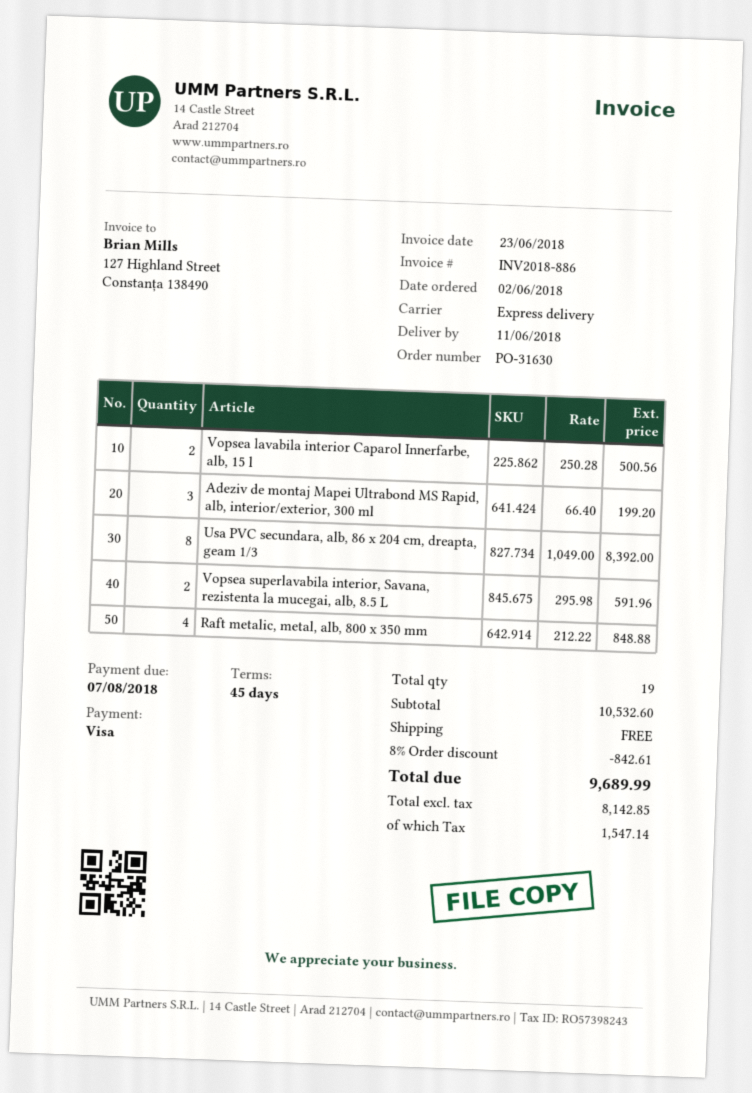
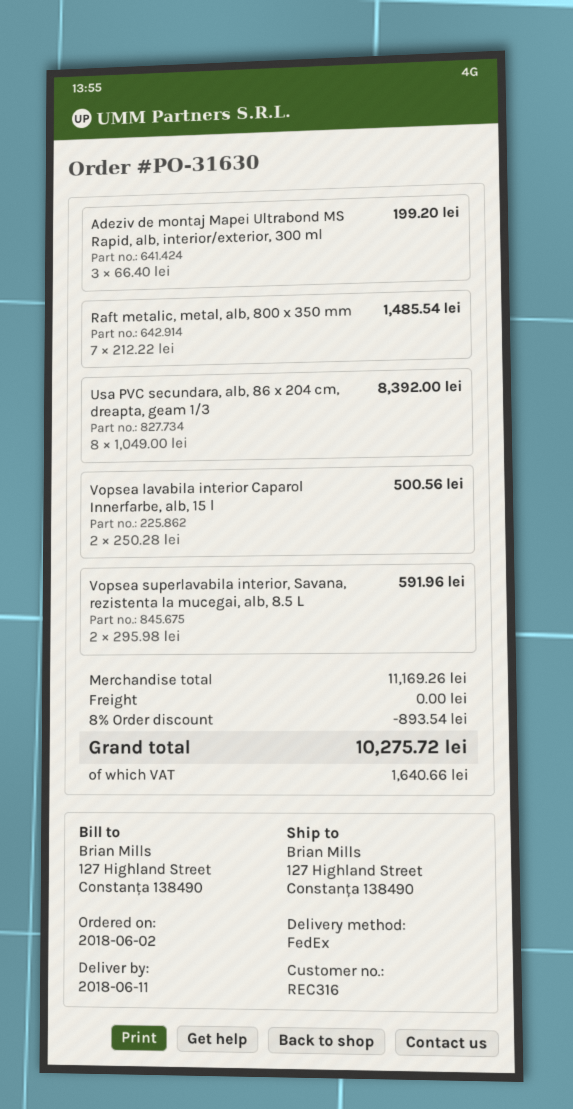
shipping method: express -> FedEx
Raft metalic, metal, alb, 800 x 350 mm: 4 x 212.22 = 848.88 -> 7 x 212.22 = 1485.54
subtotal: 10532.60 -> 11169.26
discount: 8% = 842.61 -> 8% = 893.54
tax: 1547.14 -> 1640.66
total: 9689.99 -> 10275.72

